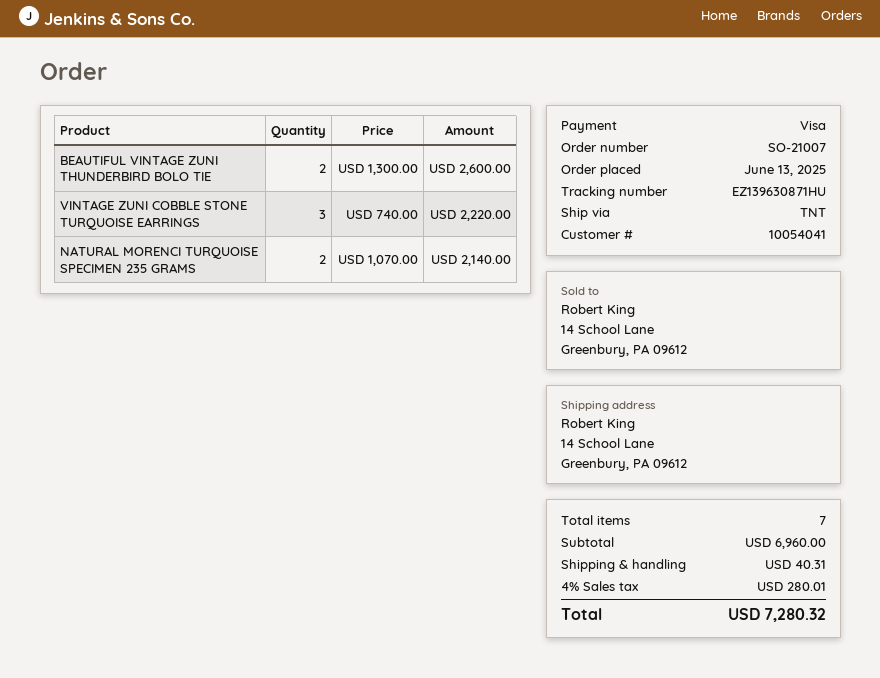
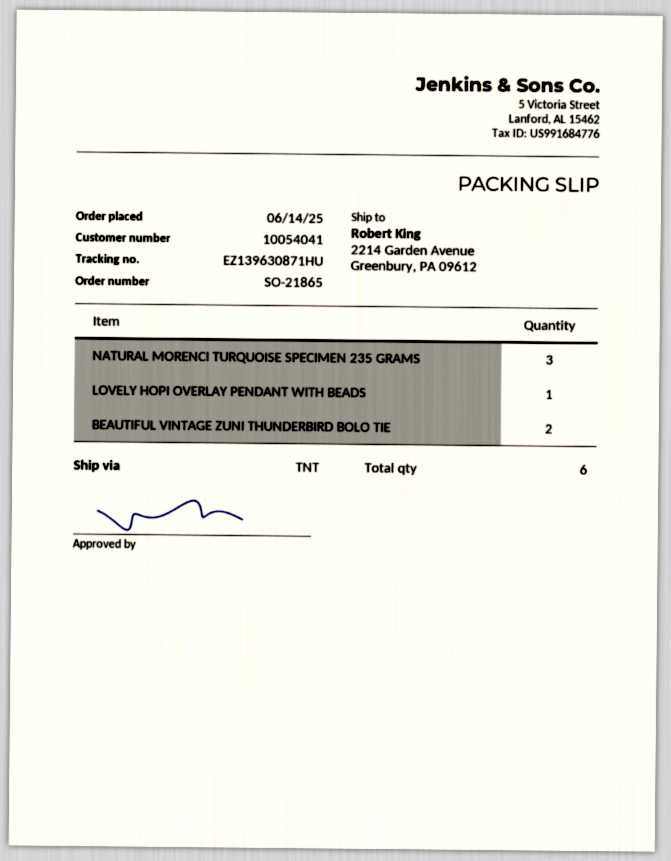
order number: SO-21007 -> SO-21865
order date: 2025-06-13 -> 2025-06-14
ship to: 14 School Lane, Greenbury, PA 09612 -> 2214 Garden Avenue, Greenbury, PA 09612
VINTAGE ZUNI COBBLE STONE TURQUOISE EARRINGS: 3 -> none
NATURAL MORENCI TURQUOISE SPECIMEN 235 GRAMS: 2 -> 3
LOVELY HOPI OVERLAY PENDANT WITH BEADS: none -> 1
total quantity: 7 -> 6

